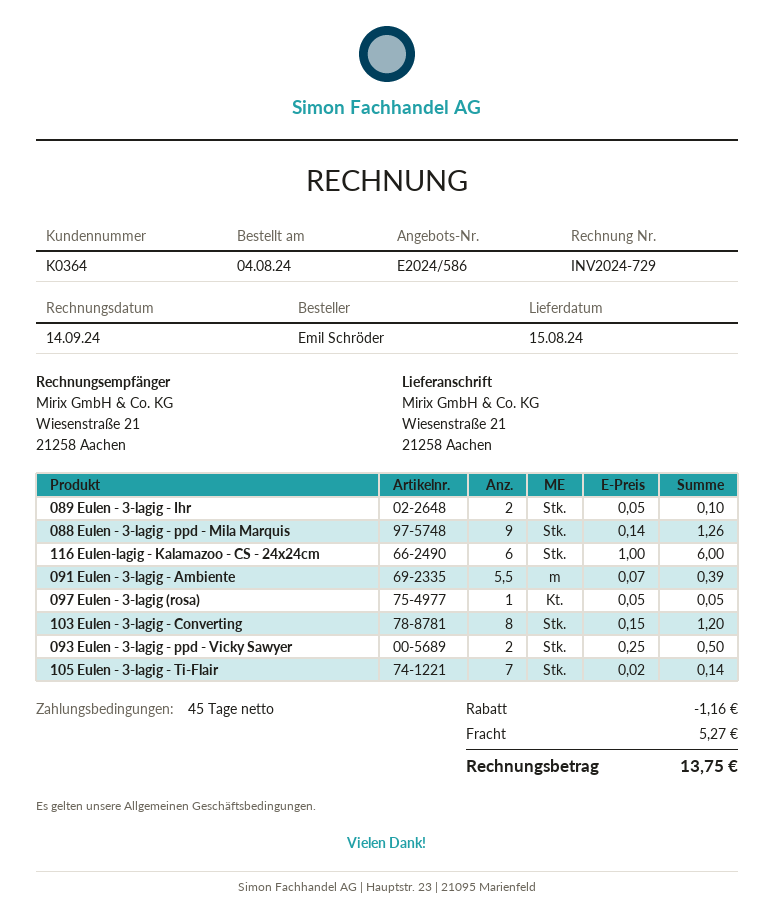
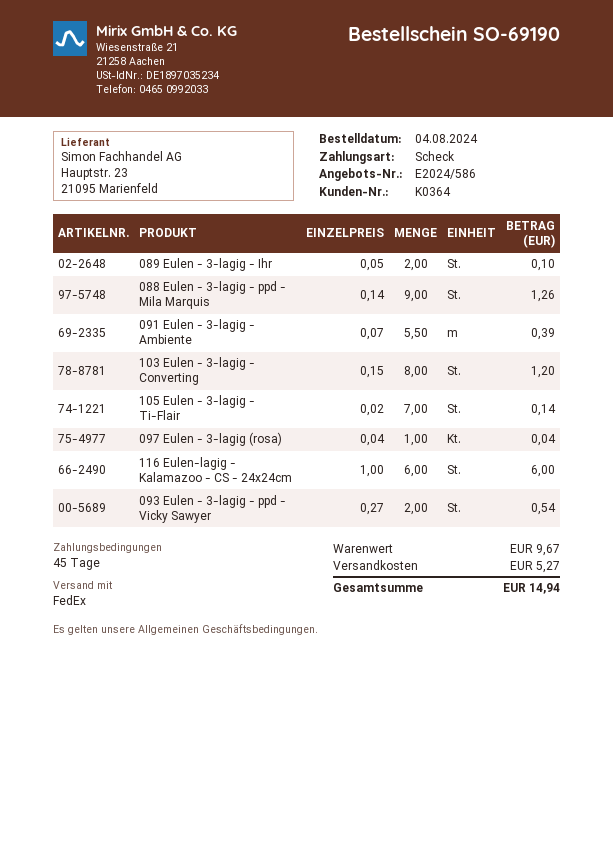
097 Eulen - 3-lagig (rosa): 1 x 0.05 = 0.05 -> 1 x 0.04 = 0.04
093 Eulen - 3-lagig - ppd - Vicky Sawyer: 2 x 0.25 = 0.50 -> 2 x 0.27 = 0.54
discount: 1.16 -> none
total: 13.75 -> 14.94

